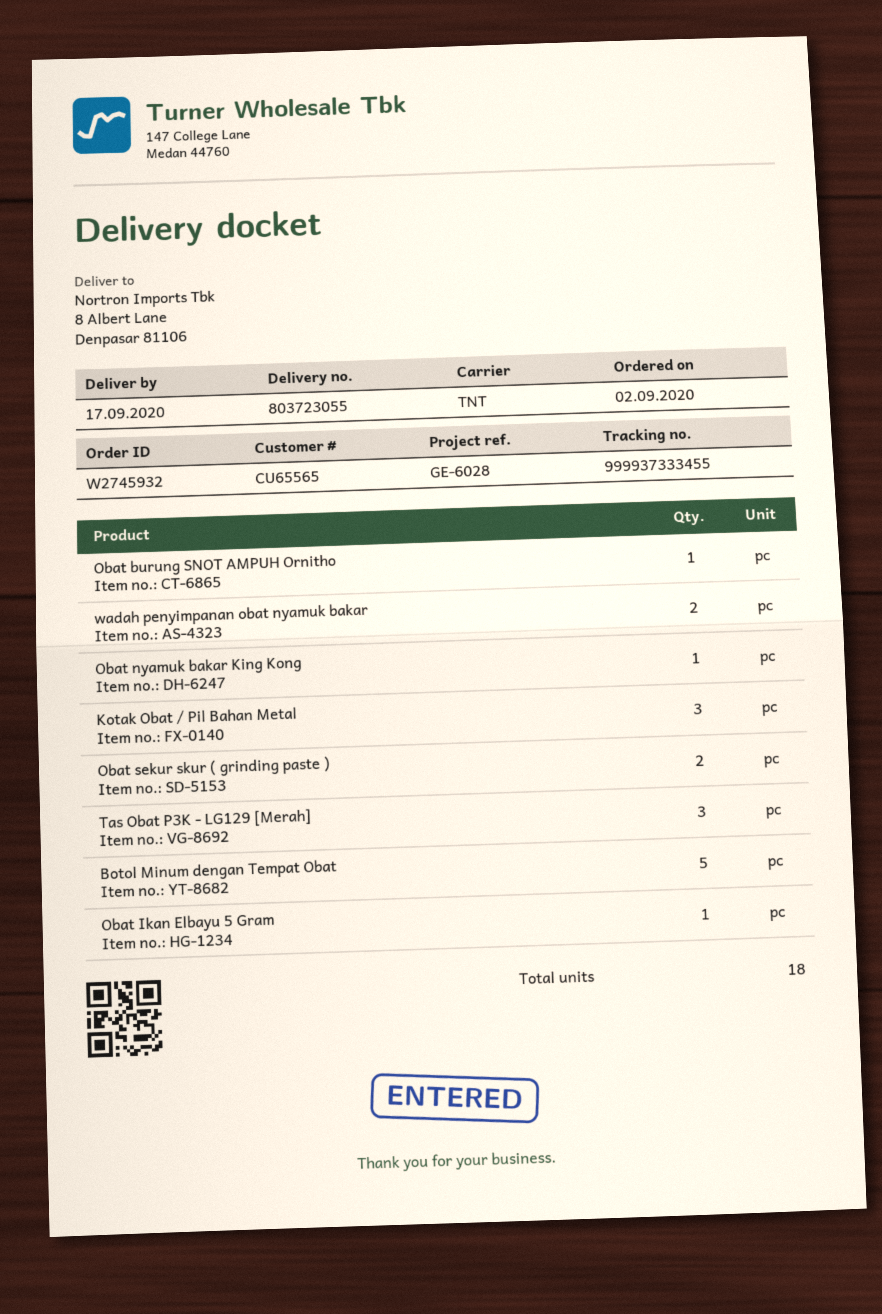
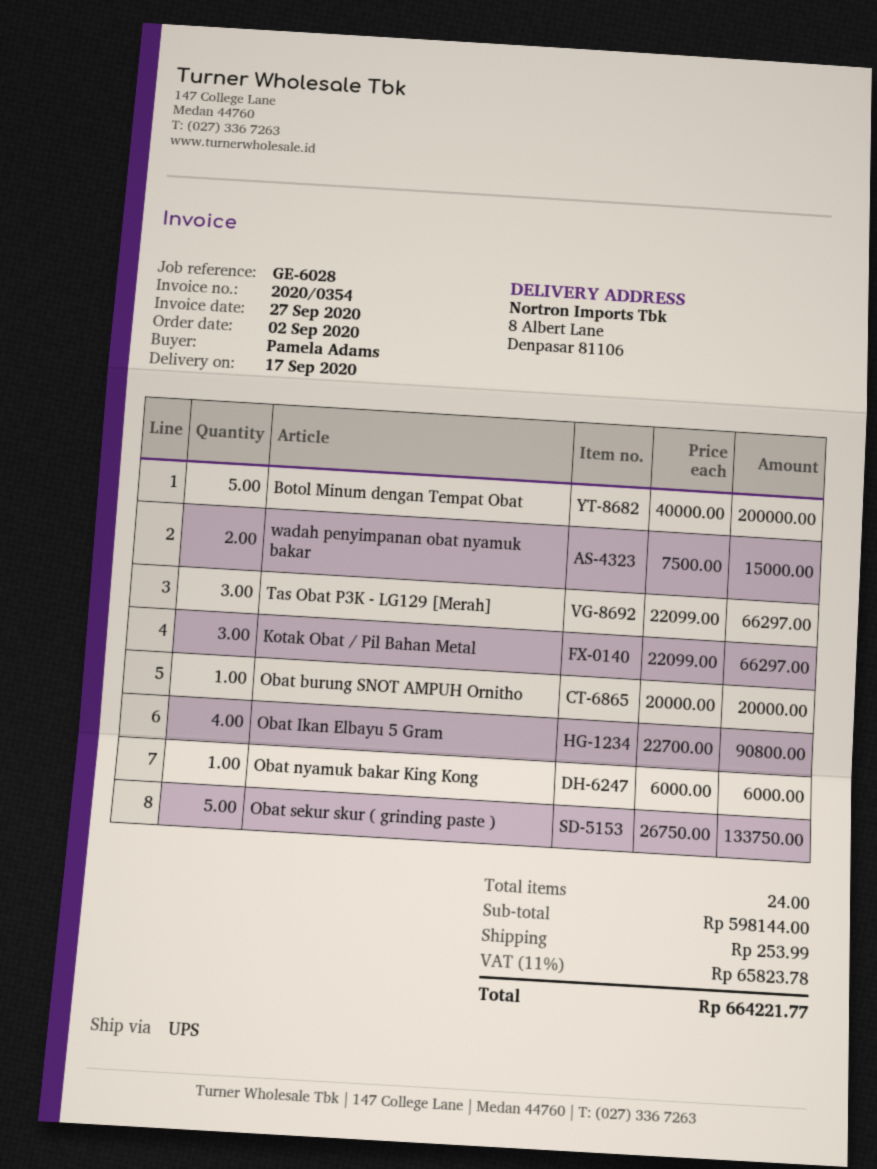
shipping method: TNT -> UPS
Obat sekur skur ( grinding paste ): 2 -> 5
Obat Ikan Elbayu 5 Gram: 1 -> 4
total quantity: 18 -> 24

